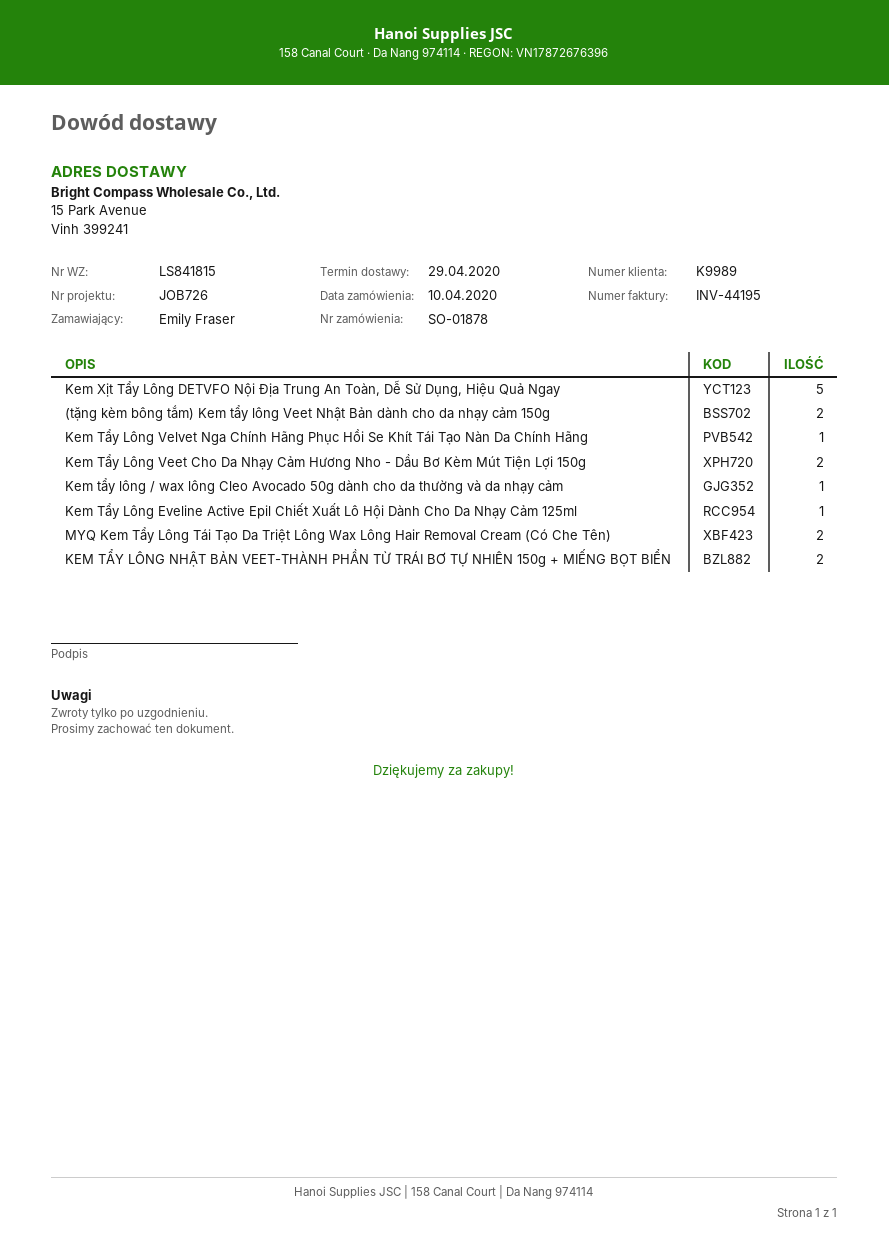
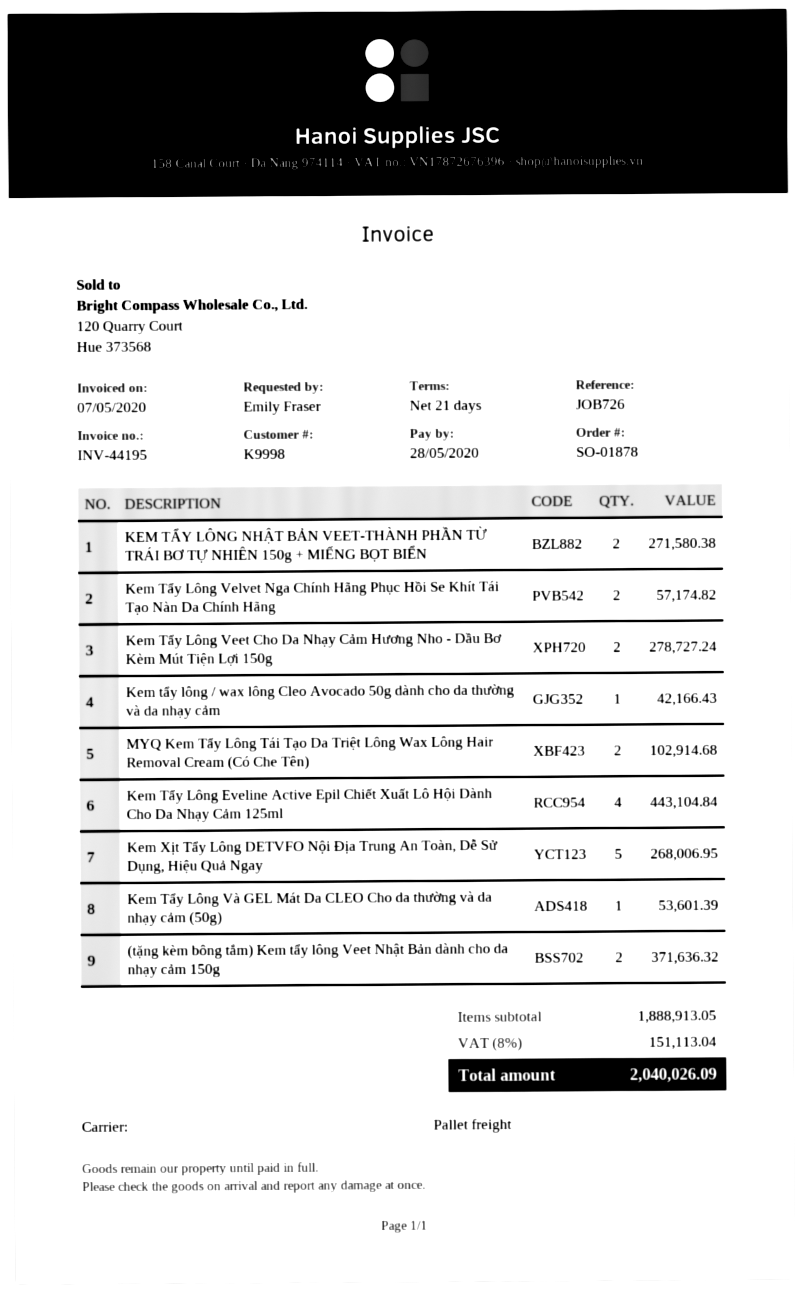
customer number: K9989 -> K9998
Kem Tẩy Lông Velvet Nga Chính Hãng Phục Hồi Se Khít Tái Tạo Nàn Da Chính Hãng: 1 -> 2
Kem Tẩy Lông Eveline Active Epil Chiết Xuất Lô Hội Dành Cho Da Nhạy Cảm 125ml: 1 -> 4
Kem Tẩy Lông Và GEL Mát Da CLEO Cho da thường và da nhạy cảm (50g): none -> 1

